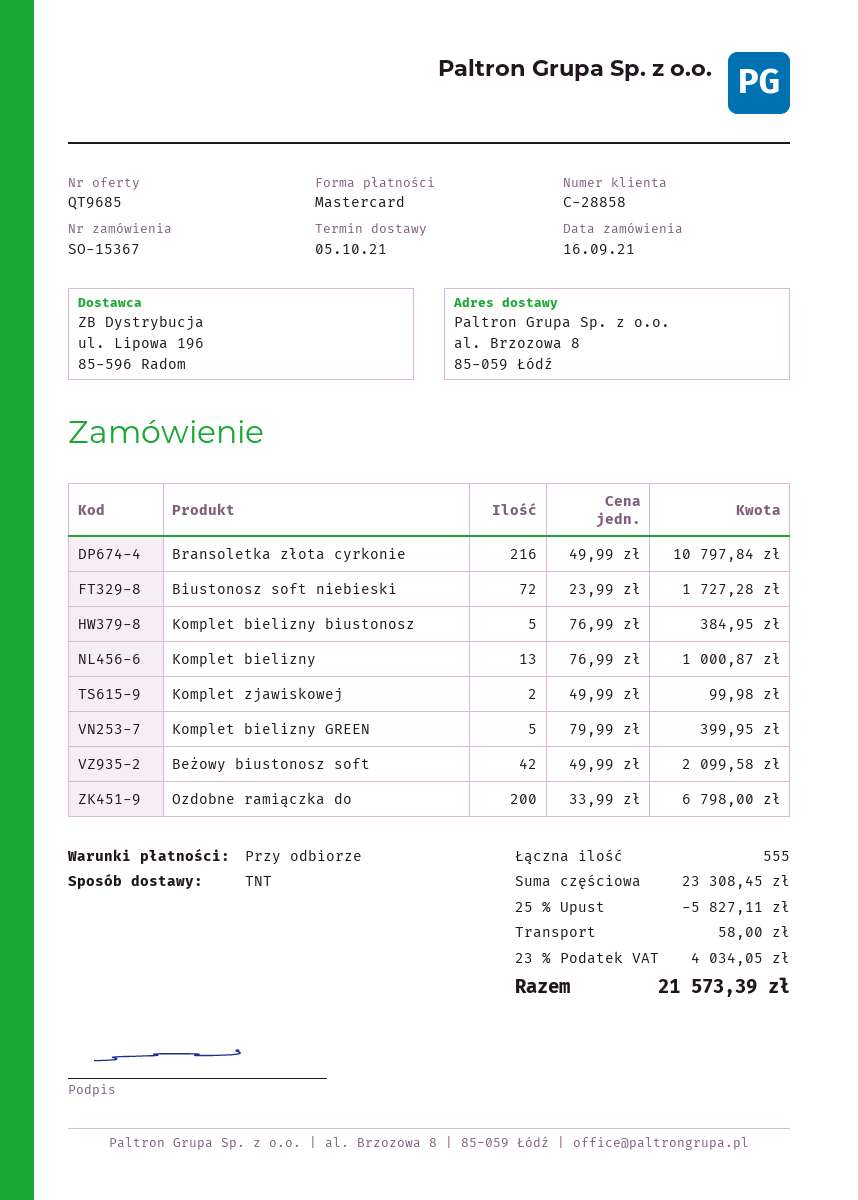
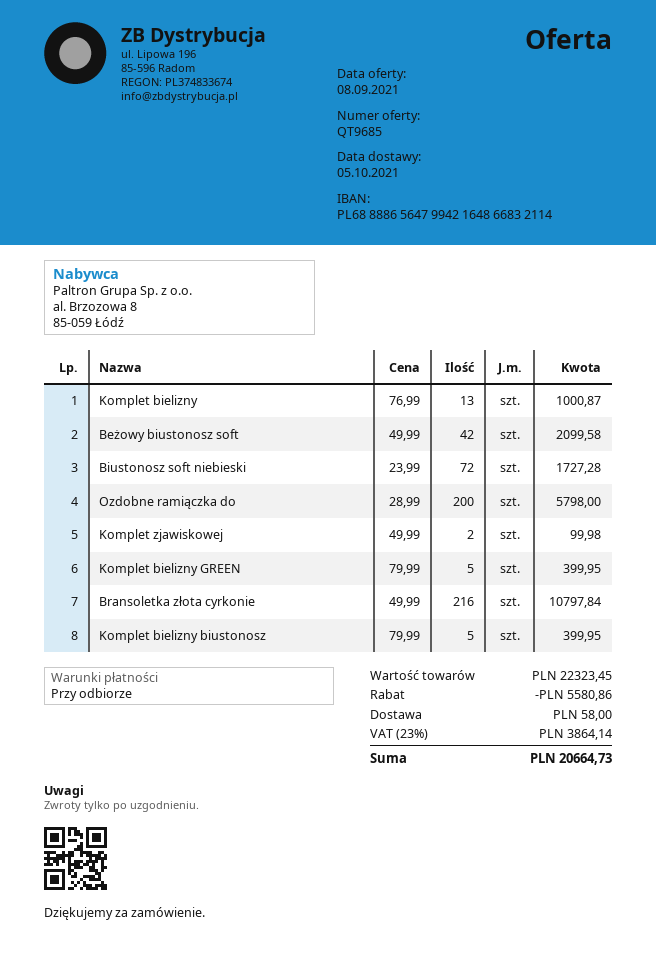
Komplet bielizny biustonosz: 5 x 76.99 = 384.95 -> 5 x 79.99 = 399.95
Ozdobne ramiączka do: 200 x 33.99 = 6798.00 -> 200 x 28.99 = 5798.00
subtotal: 23308.45 -> 22323.45
discount: 5827.11 -> 5580.86
tax: 23% = 4034.05 -> 23% = 3864.14
total: 21573.39 -> 20664.73

